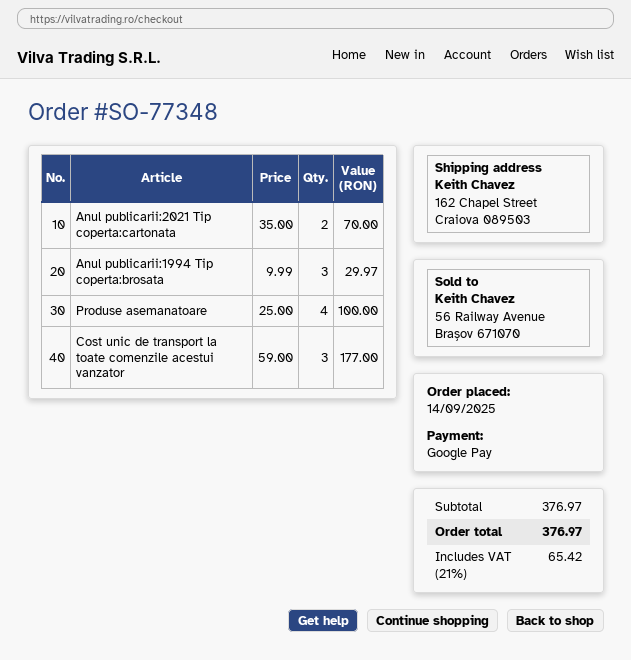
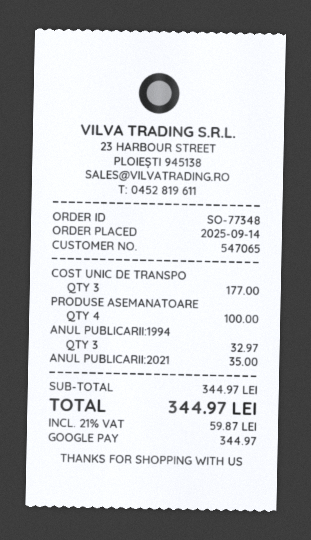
Anul publicarii:2021 Tip coperta:cartonata: 2 for 70.00 -> 1 for 35.00
Anul publicarii:1994 Tip coperta:brosata: 3 for 29.97 -> 3 for 32.97
subtotal: 376.97 -> 344.97
tax: 21% = 65.42 -> 21% = 59.87
total: 376.97 -> 344.97

